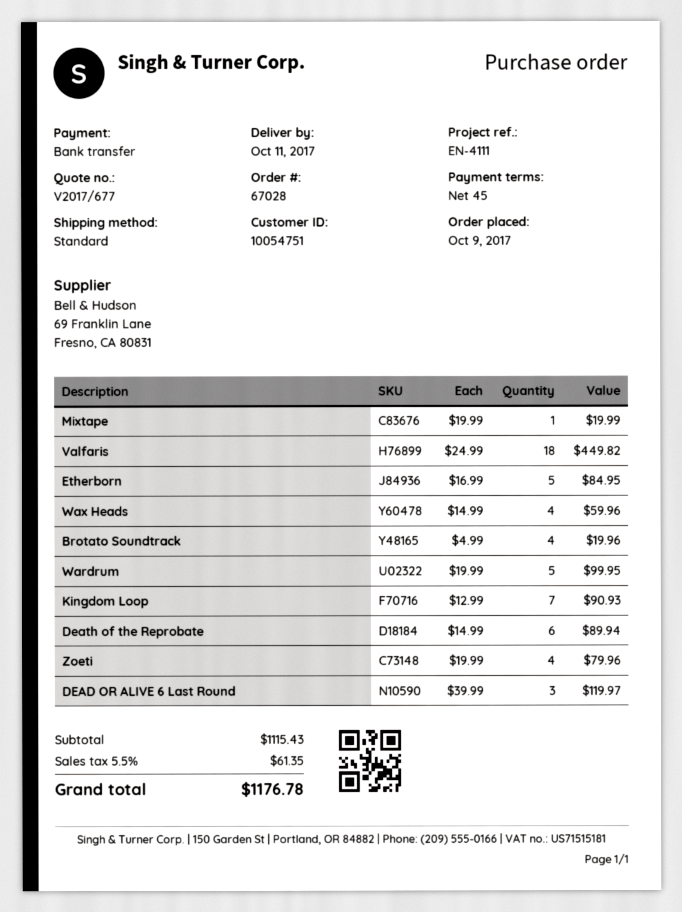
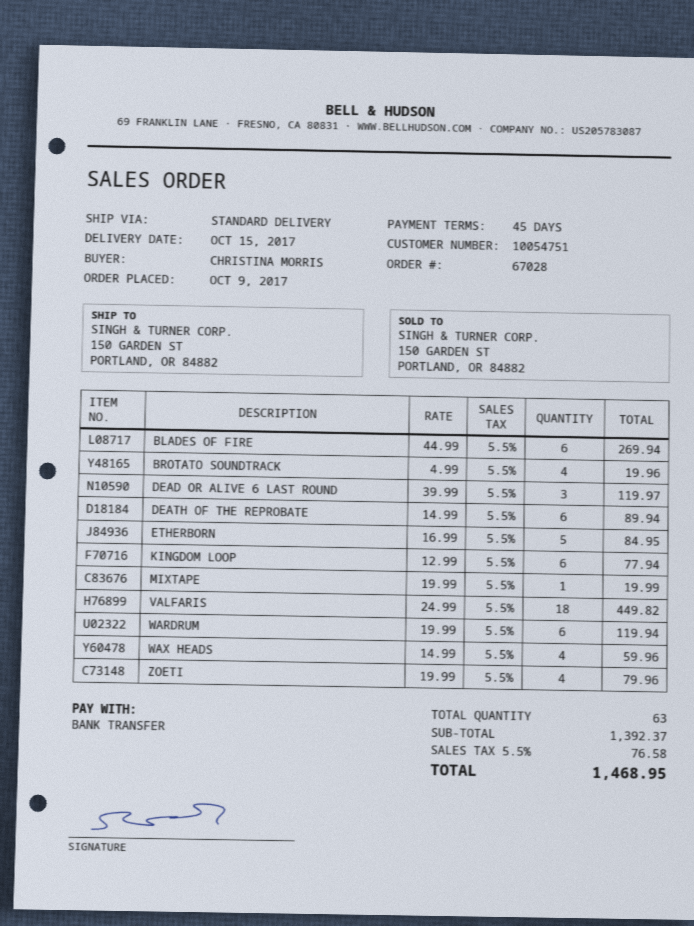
delivery date: 2017-10-11 -> 2017-10-15
Wardrum: 5 x 19.99 = 99.95 -> 6 x 19.99 = 119.94
Kingdom Loop: 7 x 12.99 = 90.93 -> 6 x 12.99 = 77.94
BLADES OF FIRE: none -> 6 x 44.99 = 269.94
subtotal: 1115.43 -> 1392.37
tax: 5.5% = 61.35 -> 5.5% = 76.58
total: 1176.78 -> 1468.95

